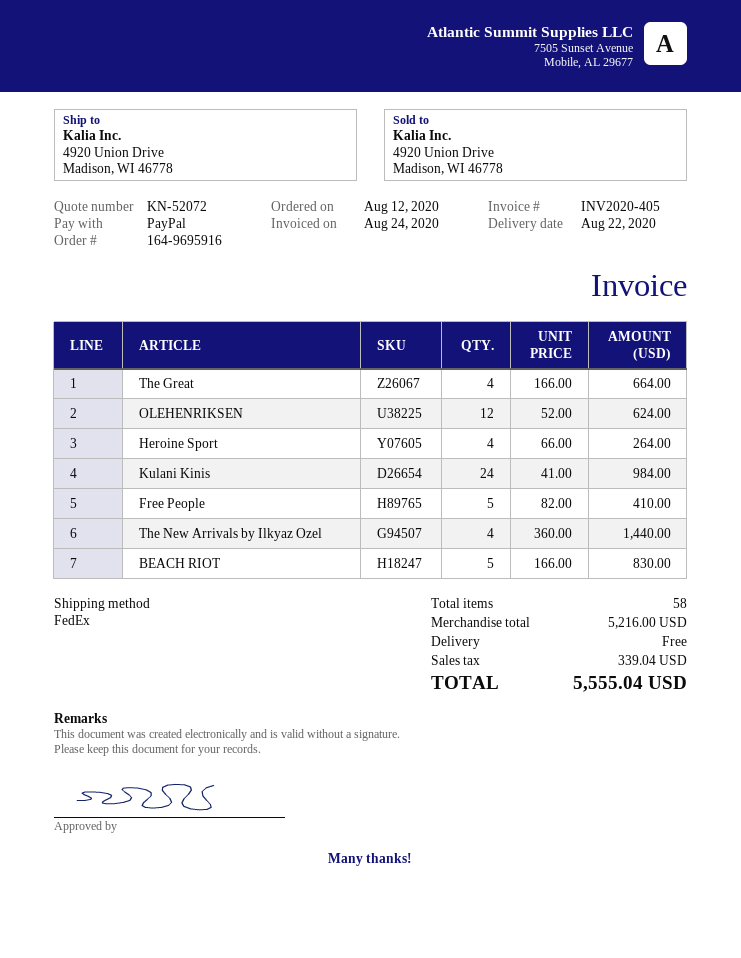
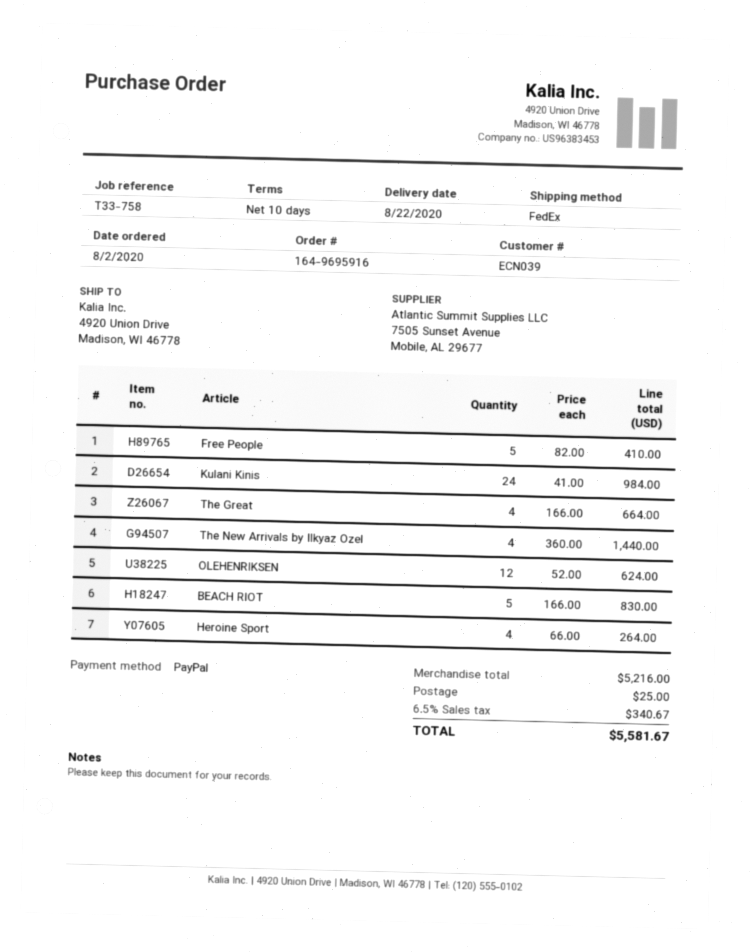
order date: 2020-08-12 -> 2020-08-02
shipping: 0.00 -> 25.00
tax: 339.04 -> 340.67
total: 5555.04 -> 5581.67

